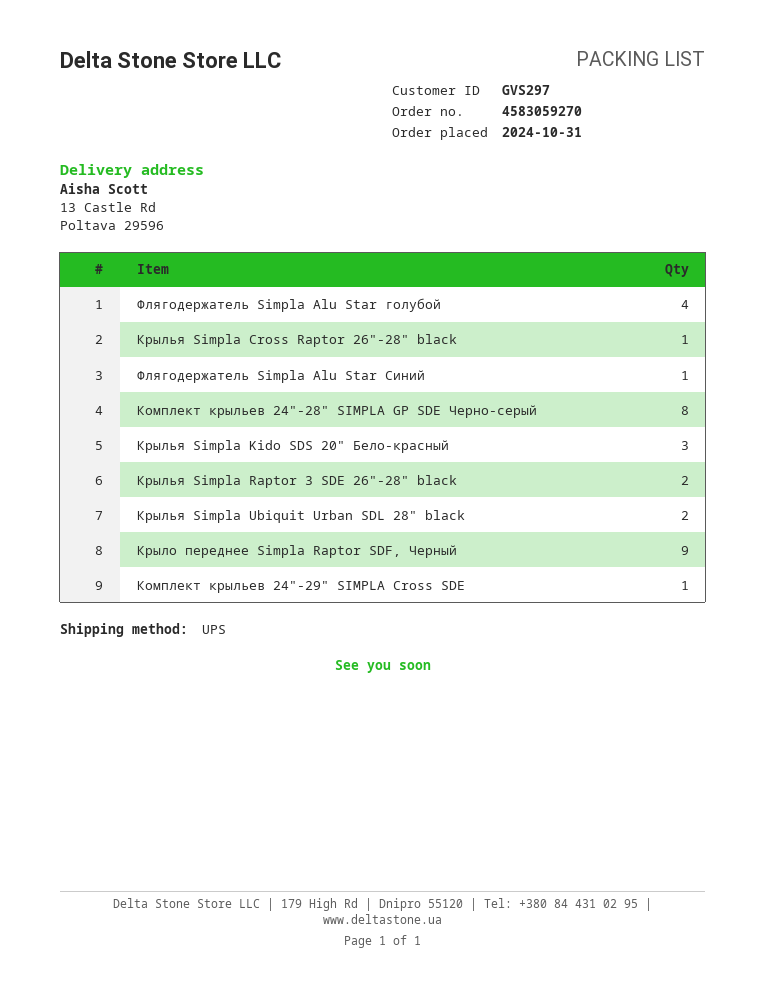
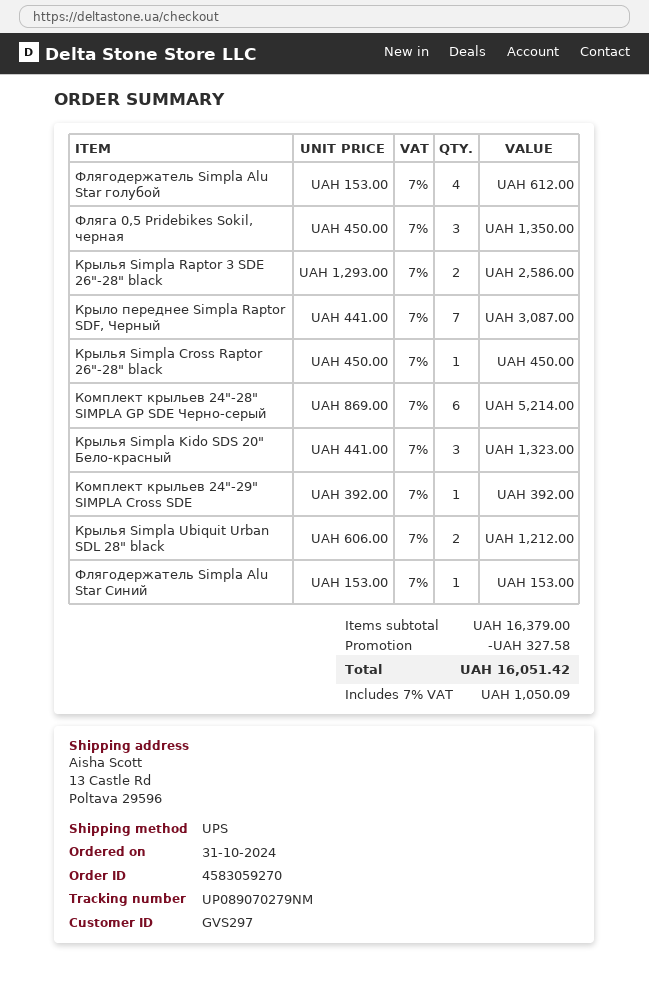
Комплект крыльев 24"-28" SIMPLA GP SDE Черно-серый: 8 -> 6
Крыло переднее Simpla Raptor SDF, Черный: 9 -> 7
Фляга 0,5 Pridebikes Sokil, черная: none -> 3

